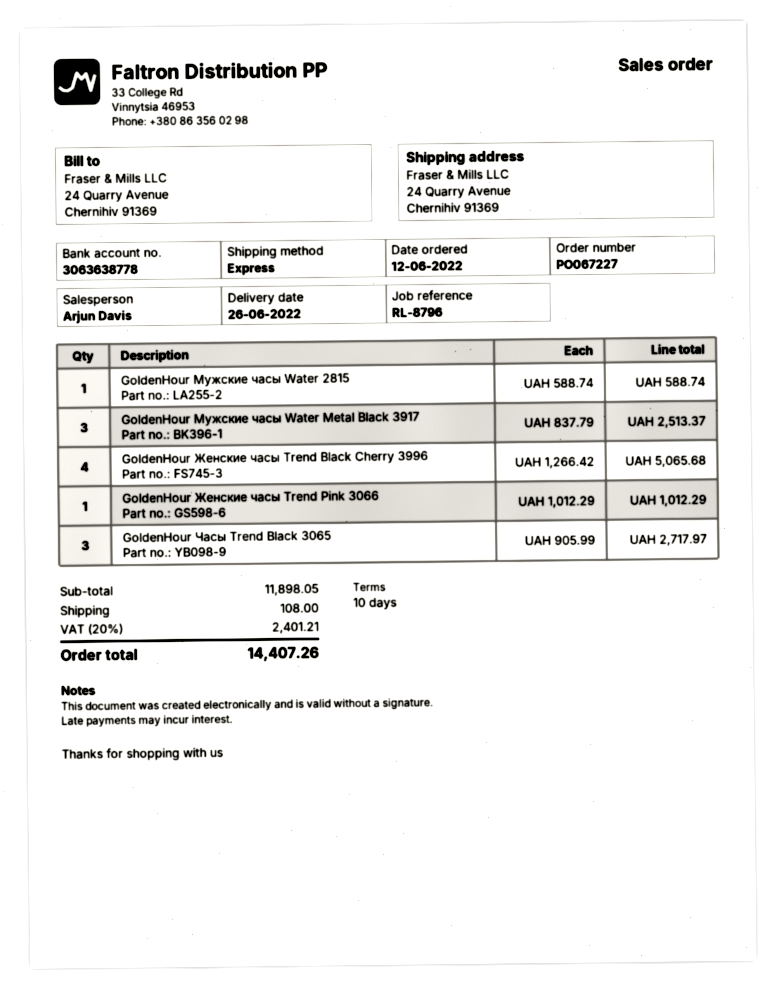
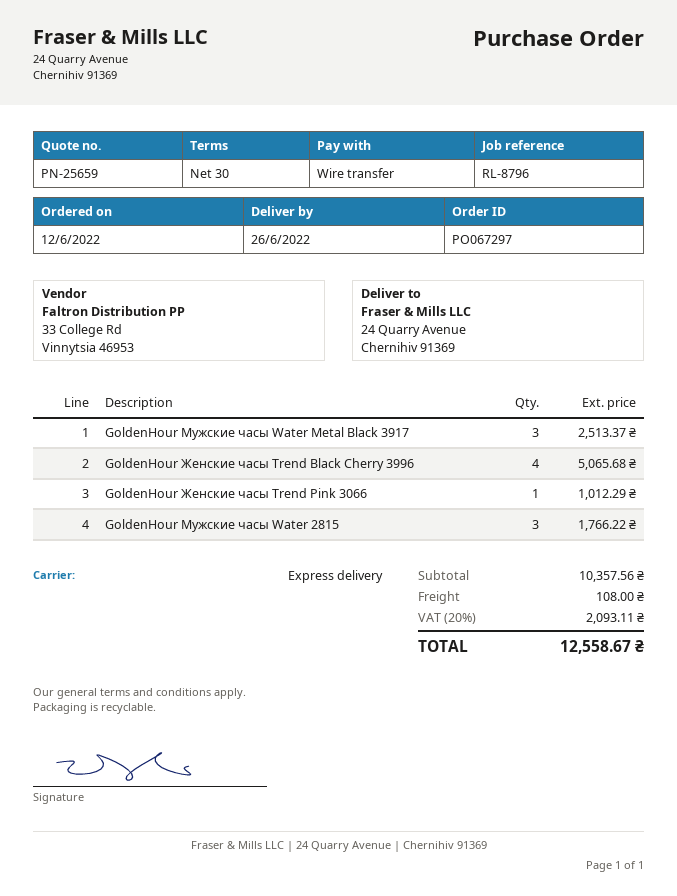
order number: PO067227 -> PO067297
payment terms: 10 days -> 30 days
GoldenHour Мужские часы Water 2815: 1 for 588.74 -> 3 for 1766.22
GoldenHour Часы Trend Black 3065: 3 for 2717.97 -> none
subtotal: 11898.05 -> 10357.56
tax: 20% = 2401.21 -> 20% = 2093.11
total: 14407.26 -> 12558.67

